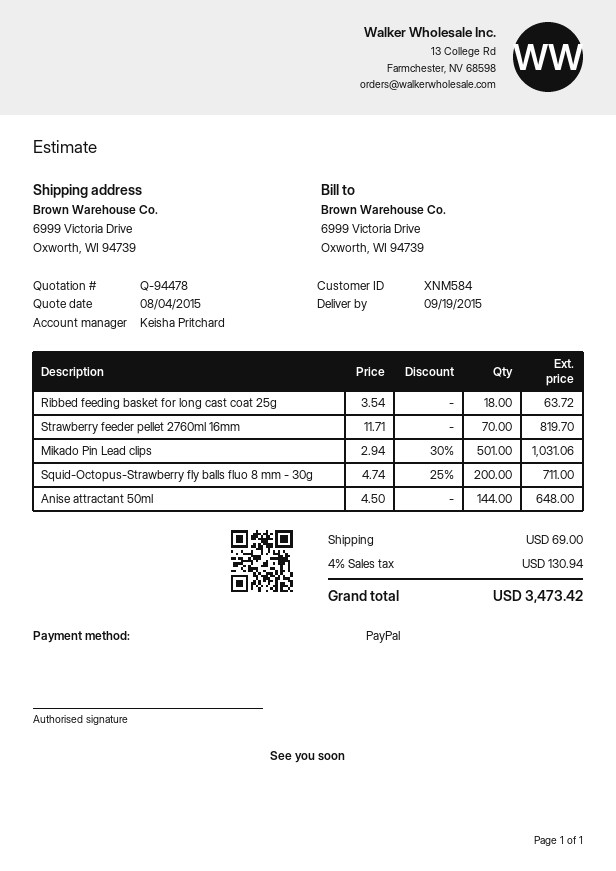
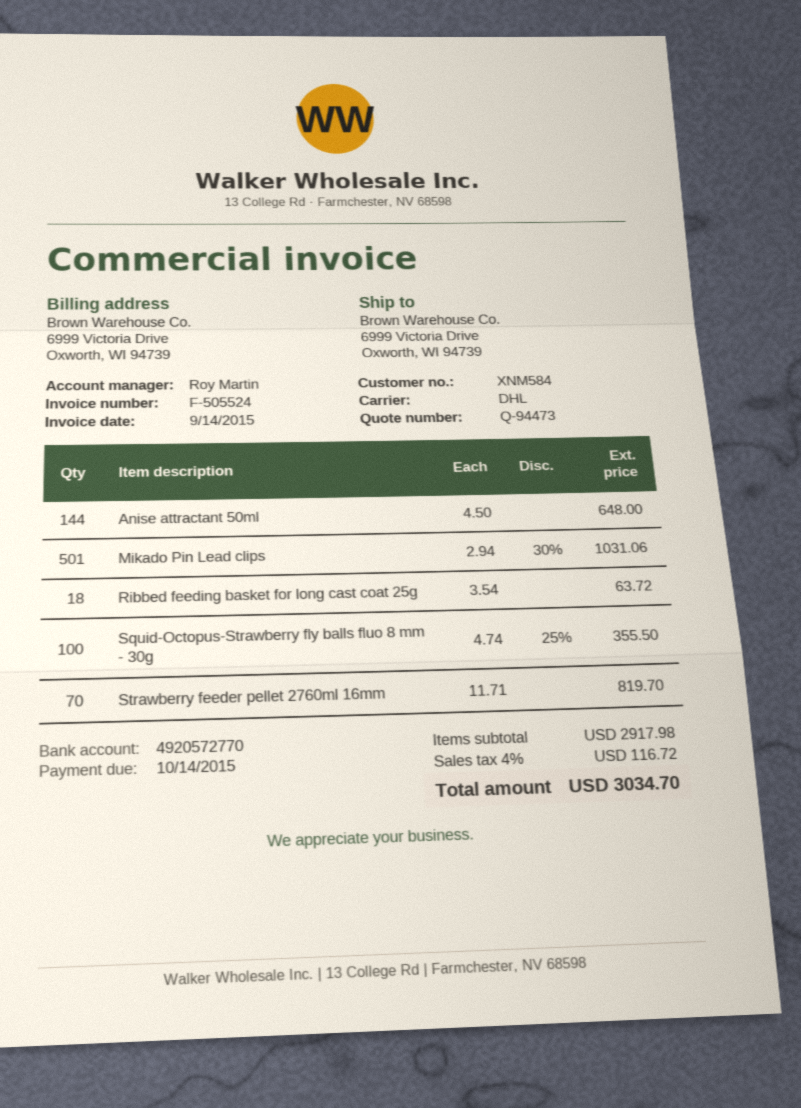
quote number: Q-94478 -> Q-94473
sales rep: Keisha Pritchard -> Roy Martin
Squid-Octopus-Strawberry fly balls fluo 8 mm - 30g: 200 x 4.74 - 25% = 711.00 -> 100 x 4.74 - 25% = 355.50
shipping: 69.00 -> none
tax: 4% = 130.94 -> 4% = 116.72
total: 3473.42 -> 3034.70

